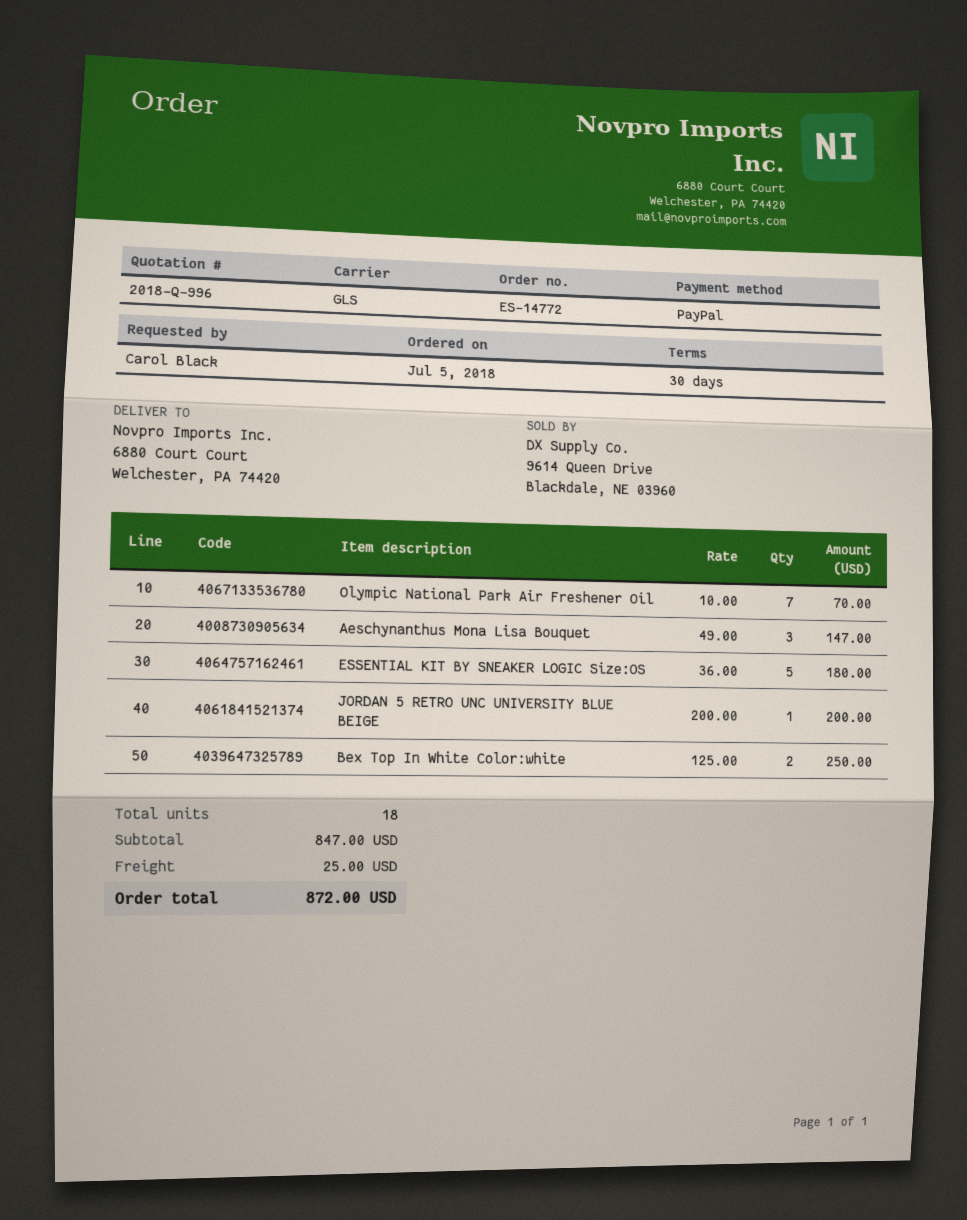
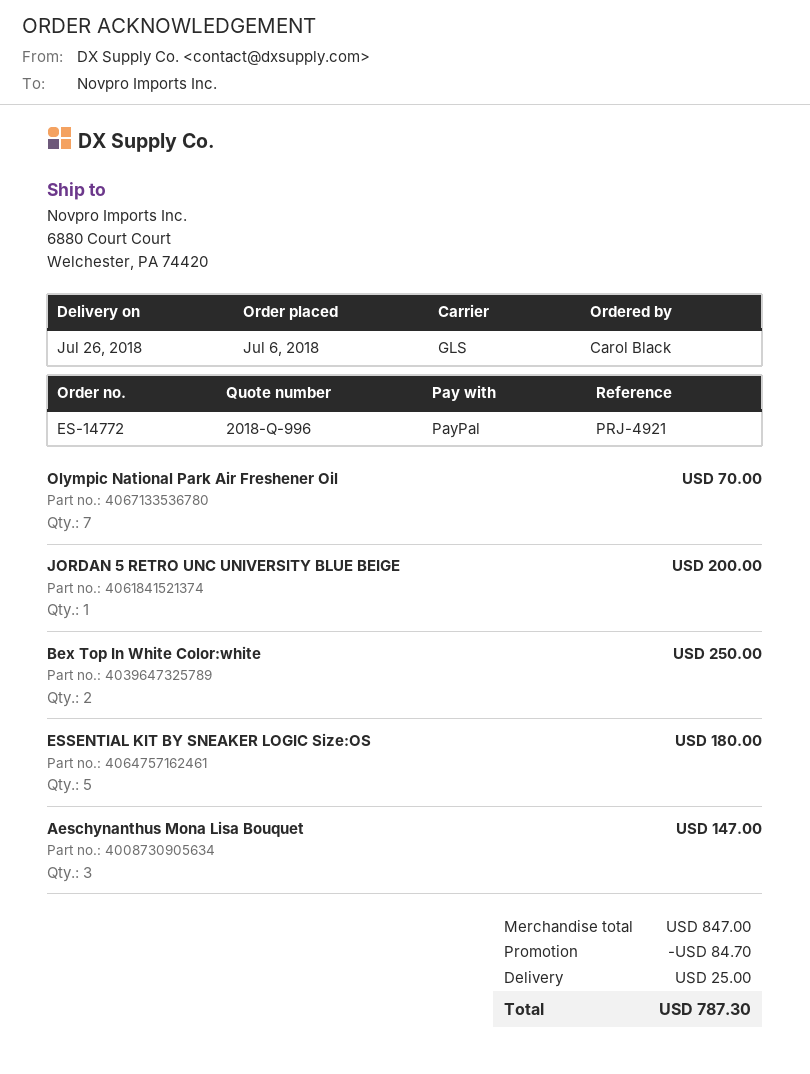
order date: 2018-07-05 -> 2018-07-06
discount: none -> 84.70
total: 872.00 -> 787.30

